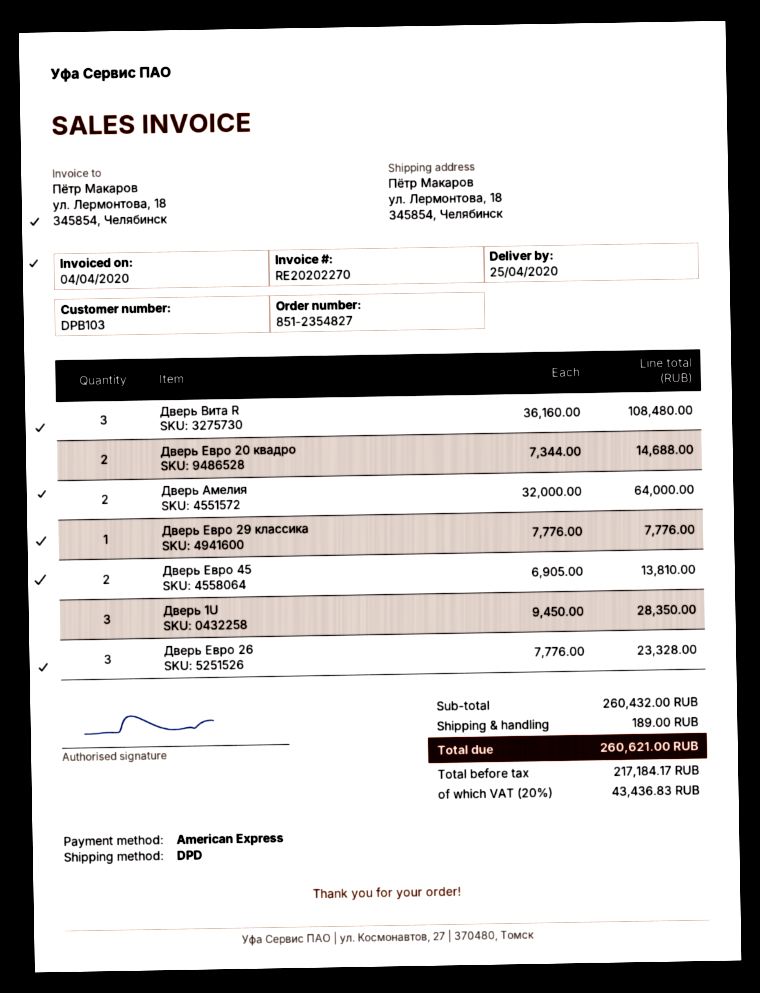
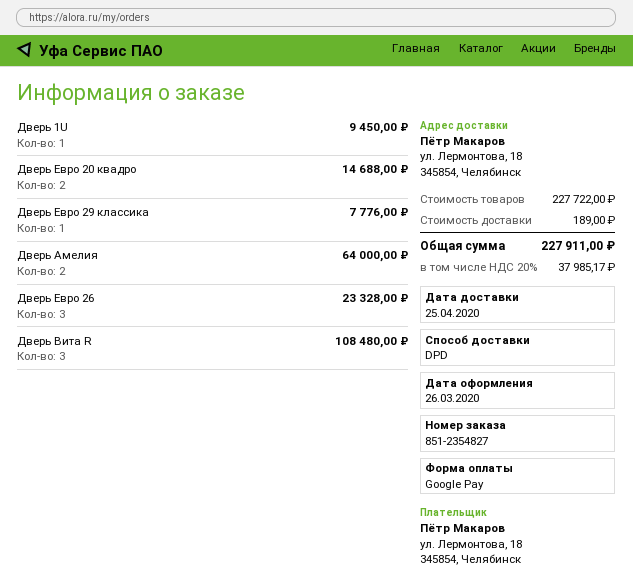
payment method: American Express -> Google Pay
Дверь Евро 45: 2 for 13810.00 -> none
Дверь 1U: 3 for 28350.00 -> 1 for 9450.00
subtotal: 260432.00 -> 227722.00
tax: 20% = 43436.83 -> 20% = 37985.17
total: 260621.00 -> 227911.00

